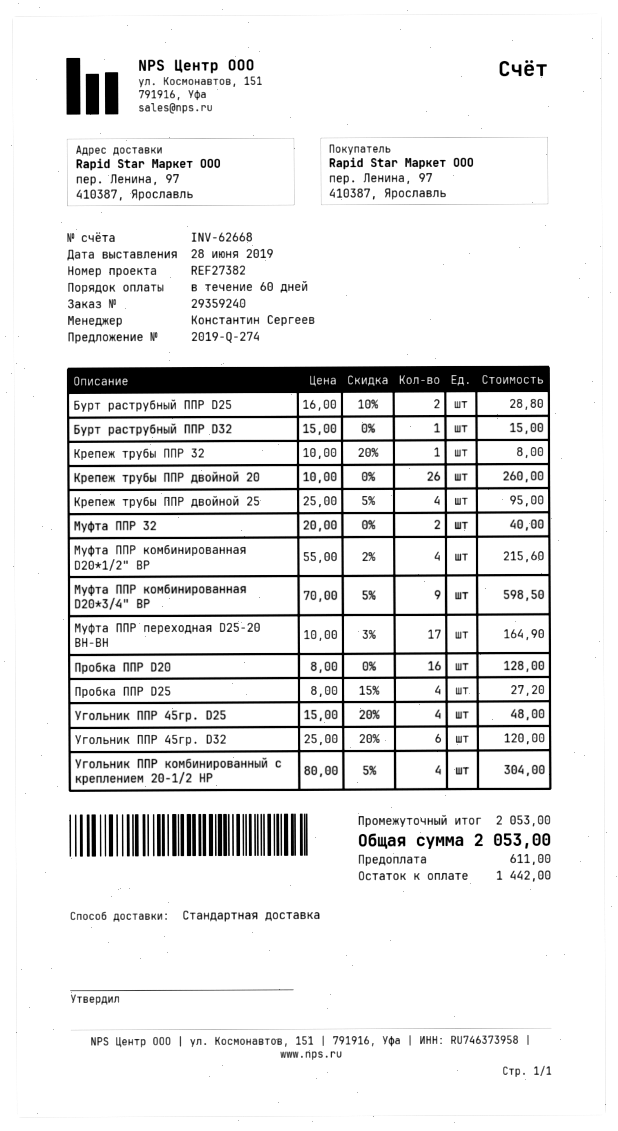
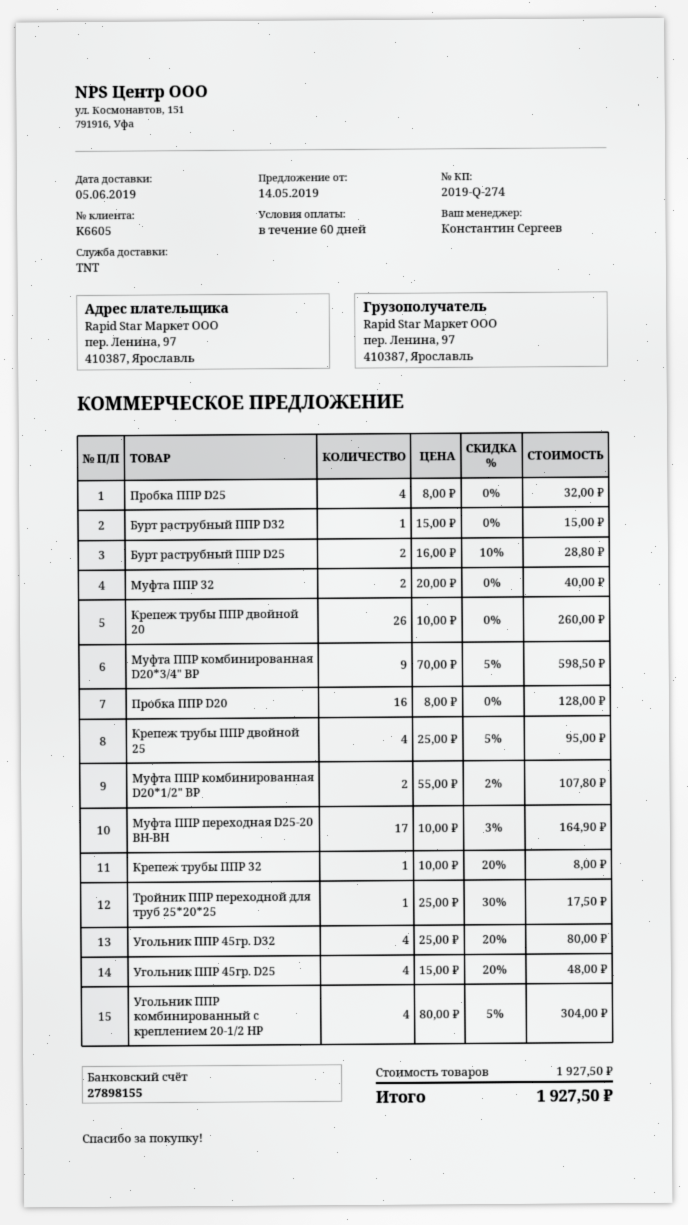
shipping method: standard -> TNT
Муфта ППР комбинированная D20*1/2" ВР: 4 x 55.00 - 2% = 215.60 -> 2 x 55.00 - 2% = 107.80
Пробка ППР D25: 4 x 8.00 - 15% = 27.20 -> 4 x 8.00 = 32.00
Угольник ППР 45гр. D32: 6 x 25.00 - 20% = 120.00 -> 4 x 25.00 - 20% = 80.00
Тройник ППР переходной для труб 25*20*25: none -> 1 x 25.00 - 30% = 17.50
subtotal: 2053.00 -> 1927.50
total: 2053.00 -> 1927.50

